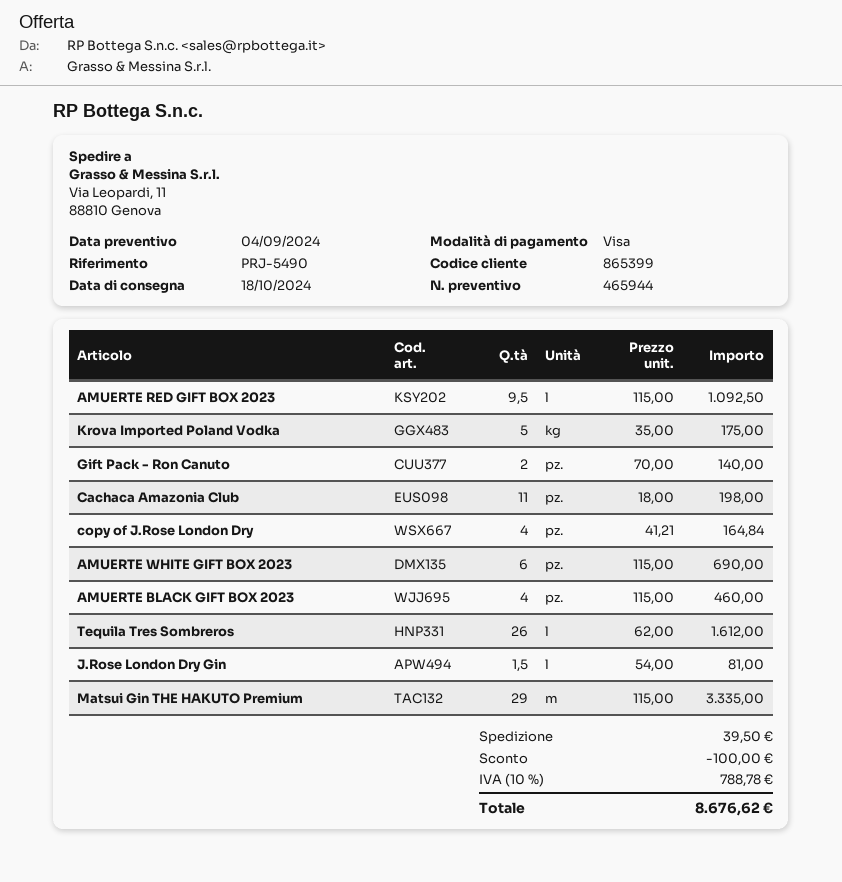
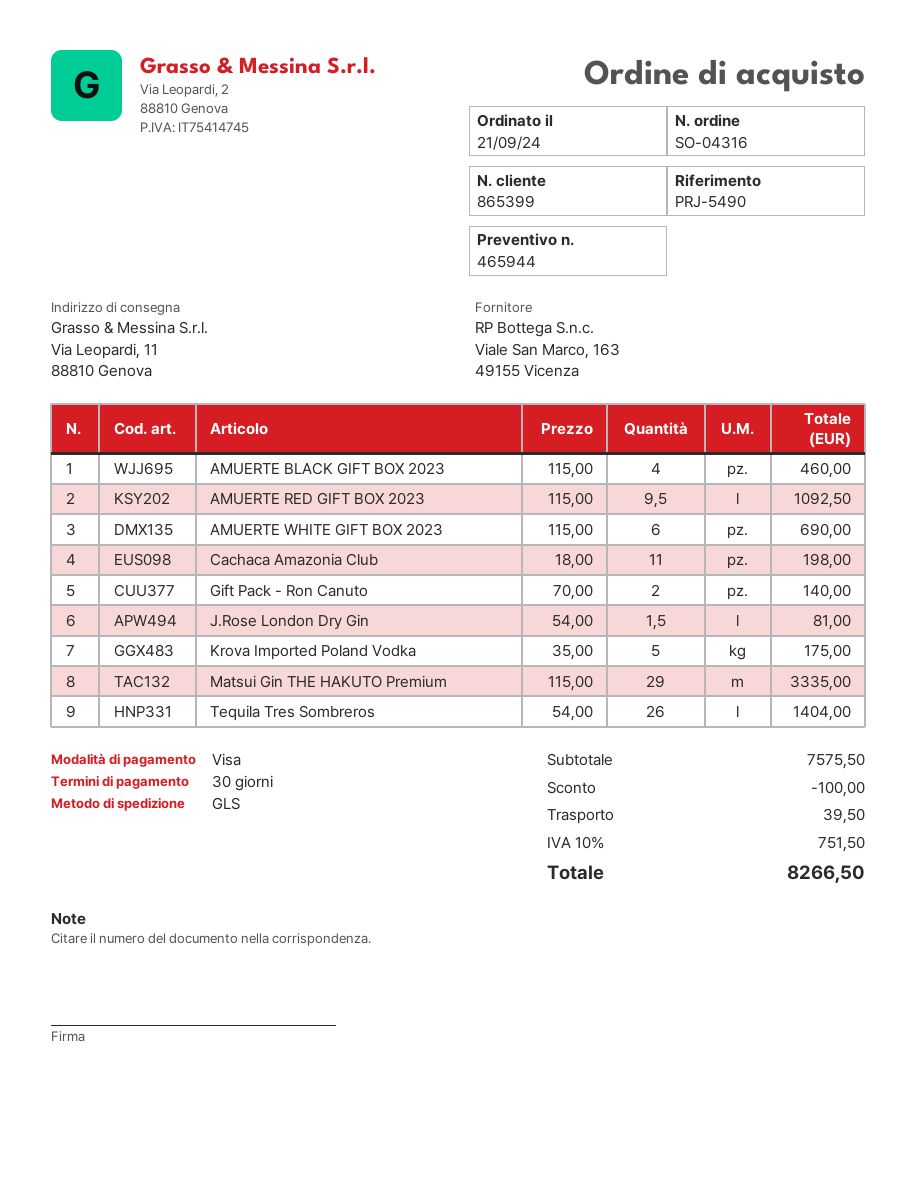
copy of J.Rose London Dry: 4 x 41.21 = 164.84 -> none
Tequila Tres Sombreros: 26 x 62.00 = 1612.00 -> 26 x 54.00 = 1404.00
tax: 10% = 788.78 -> 10% = 751.50
total: 8676.62 -> 8266.50

